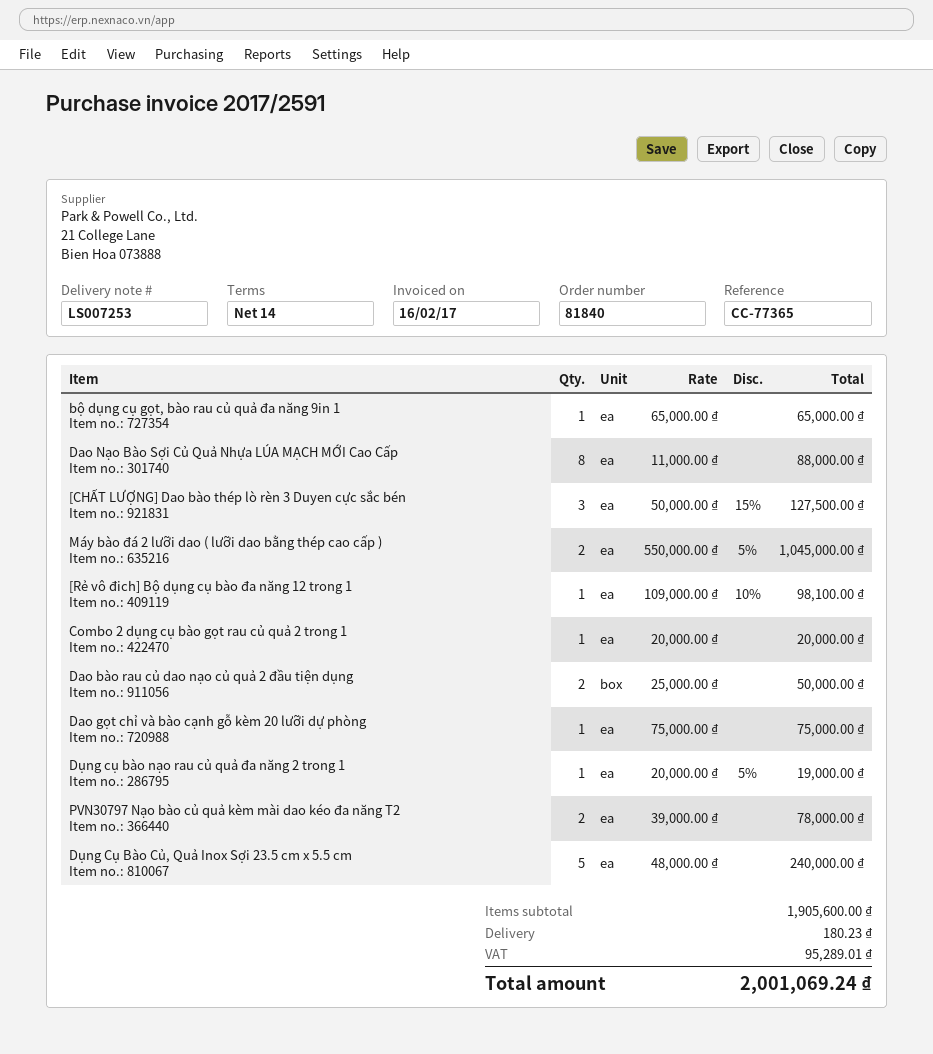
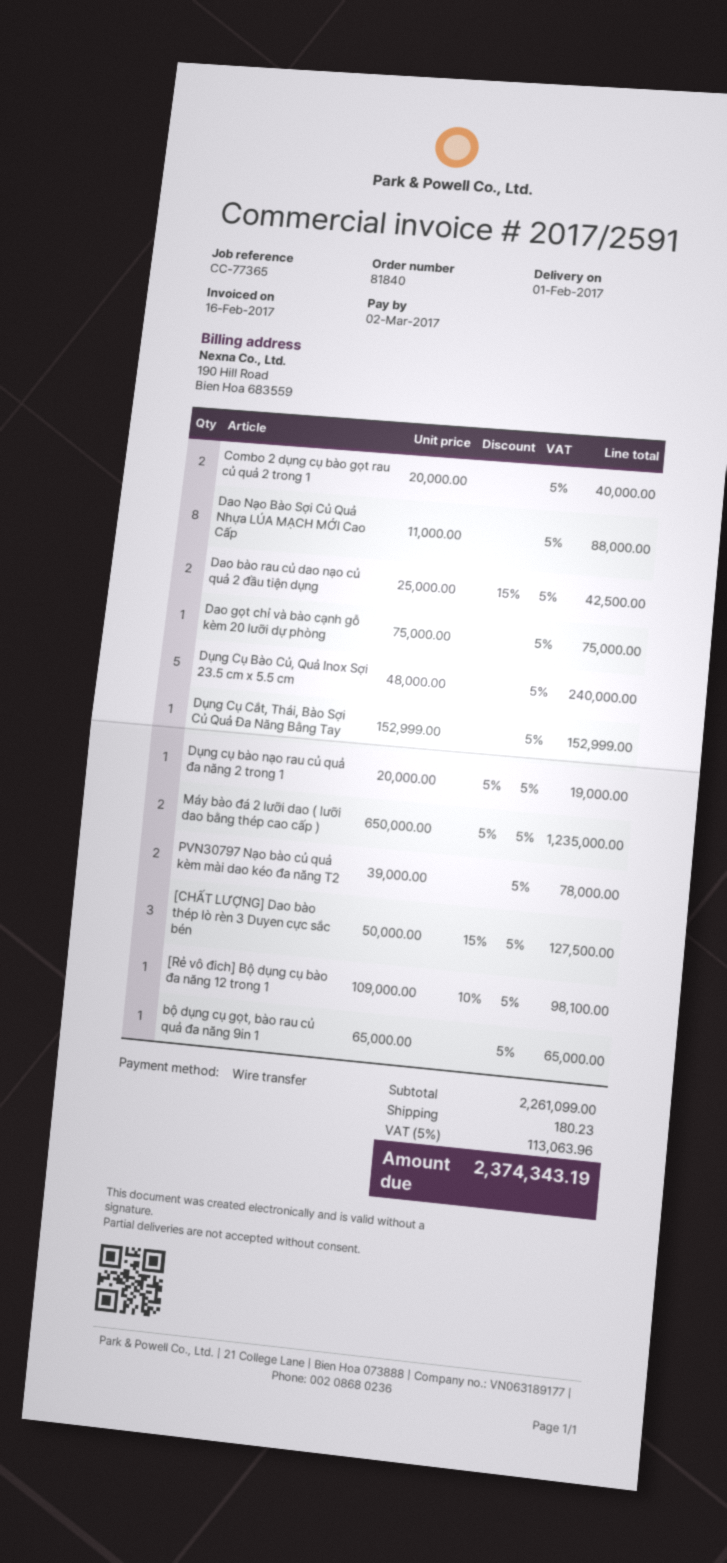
Máy bào đá 2 lưỡi dao ( lưỡi dao bằng thép cao cấp ): 2 x 550000.00 - 5% = 1045000.00 -> 2 x 650000.00 - 5% = 1235000.00
Combo 2 dụng cụ bào gọt rau củ quả 2 trong 1: 1 x 20000.00 = 20000.00 -> 2 x 20000.00 = 40000.00
Dao bào rau củ dao nạo củ quả 2 đầu tiện dụng: 2 x 25000.00 = 50000.00 -> 2 x 25000.00 - 15% = 42500.00
Dụng Cụ Cắt, Thái, Bào Sợi Củ Quả Đa Năng Bằng Tay: none -> 1 x 152999.00 = 152999.00
subtotal: 1905600.00 -> 2261099.00
tax: 95289.01 -> 113063.96
total: 2001069.24 -> 2374343.19

